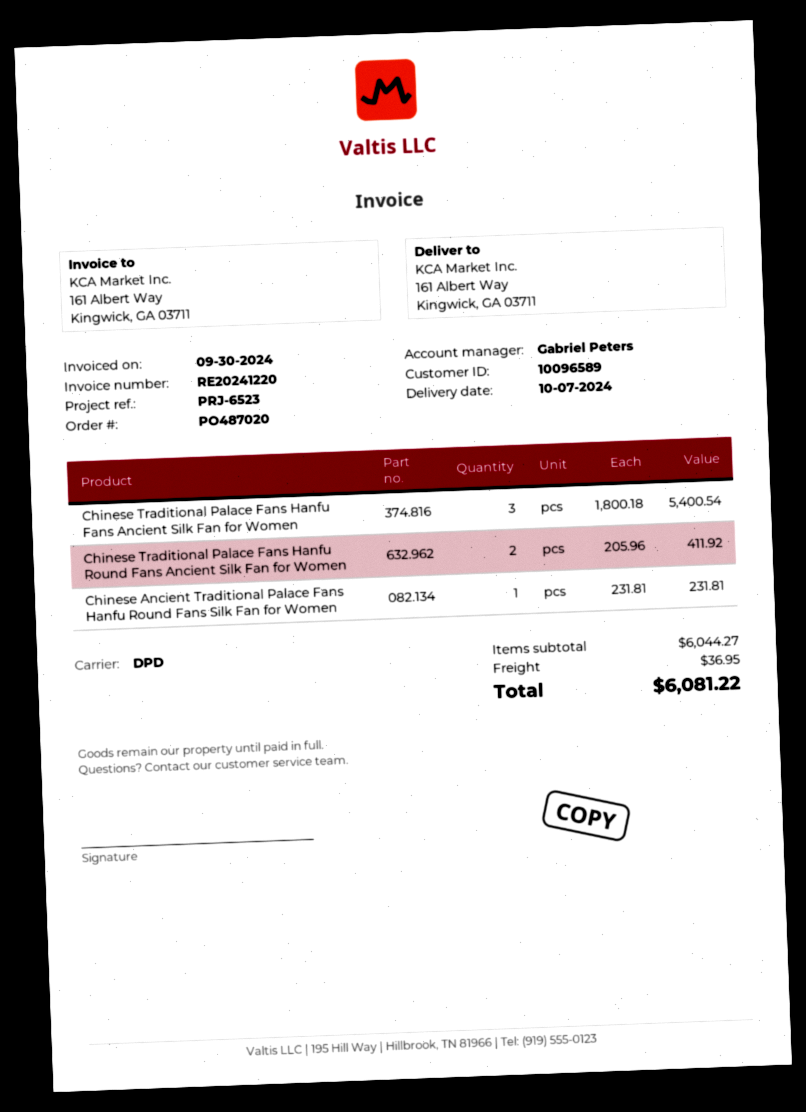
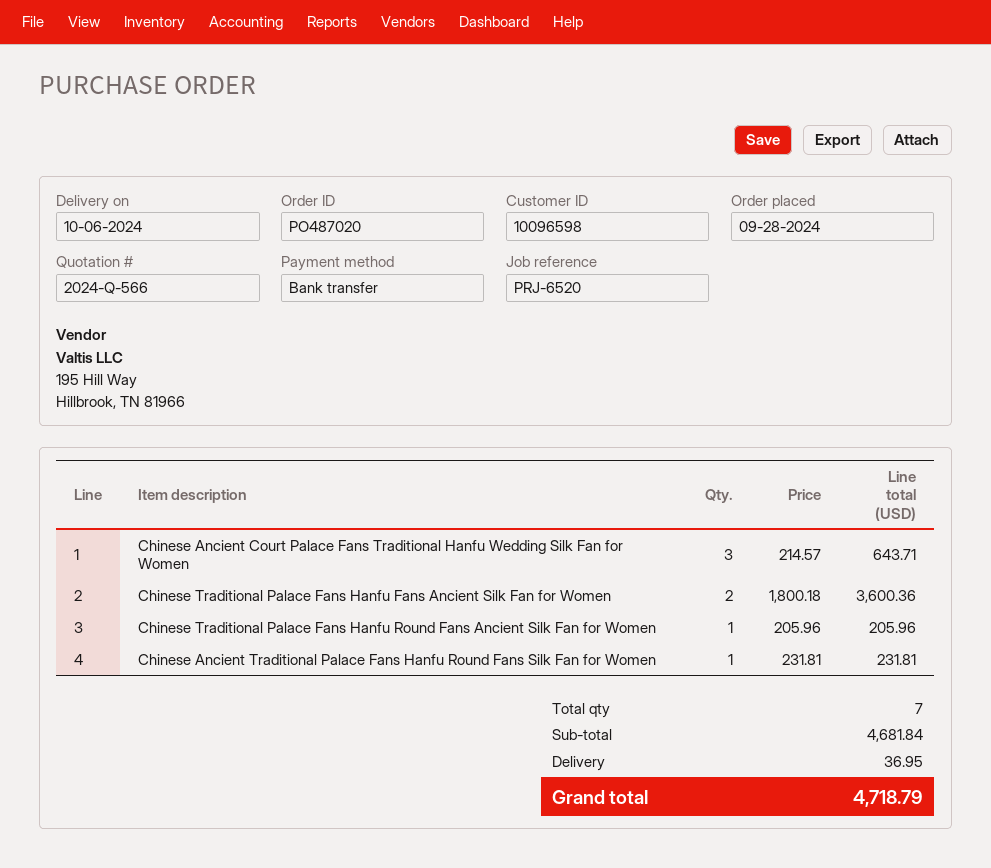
delivery date: 2024-10-07 -> 2024-10-06
customer number: 10096589 -> 10096598
reference: PRJ-6523 -> PRJ-6520
Chinese Traditional Palace Fans Hanfu Fans Ancient Silk Fan for Women: 3 x 1800.18 = 5400.54 -> 2 x 1800.18 = 3600.36
Chinese Traditional Palace Fans Hanfu Round Fans Ancient Silk Fan for Women: 2 x 205.96 = 411.92 -> 1 x 205.96 = 205.96
Chinese Ancient Court Palace Fans Traditional Hanfu Wedding Silk Fan for Women: none -> 3 x 214.57 = 643.71
subtotal: 6044.27 -> 4681.84
total: 6081.22 -> 4718.79

